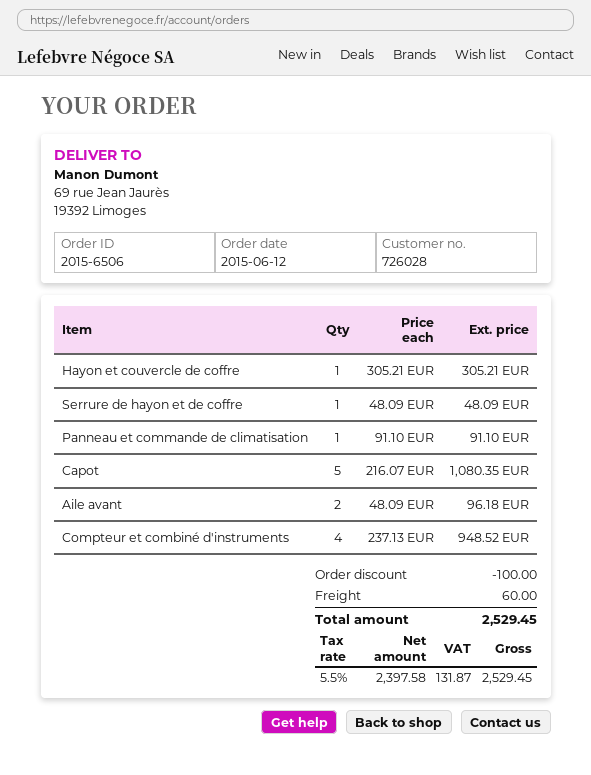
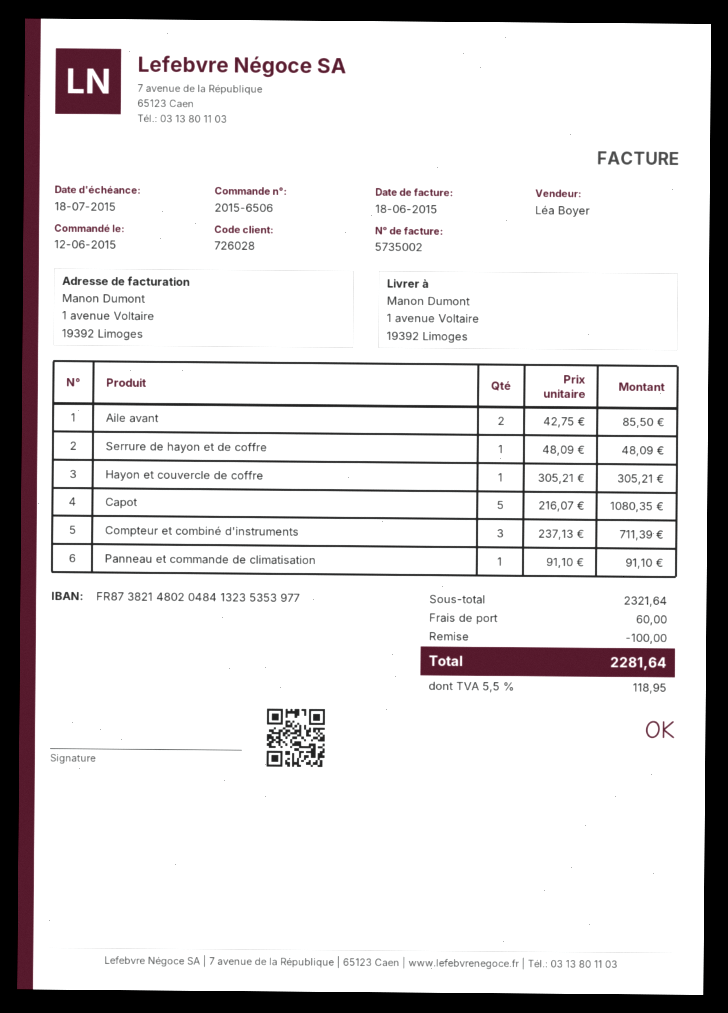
ship to: 69 rue Jean Jaurès, 19392 Limoges -> 1 avenue Voltaire, 19392 Limoges
Aile avant: 2 x 48.09 = 96.18 -> 2 x 42.75 = 85.50
Compteur et combiné d'instruments: 4 x 237.13 = 948.52 -> 3 x 237.13 = 711.39
tax: 5.5% = 131.87 -> 5.5% = 118.95
total: 2529.45 -> 2281.64

